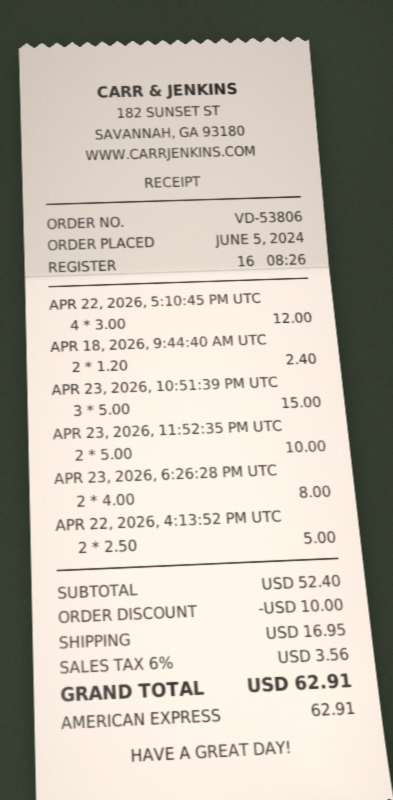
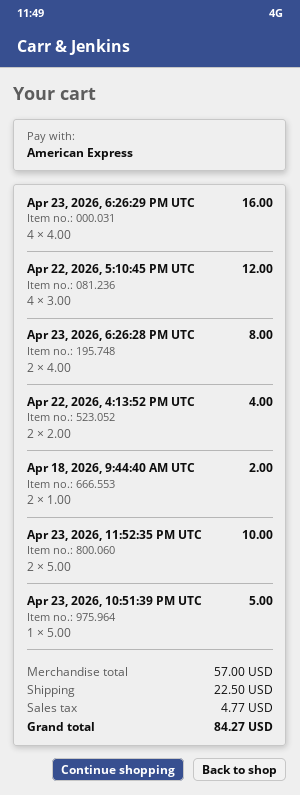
APR 18, 2026, 9:44:40 AM UTC: 2 x 1.20 = 2.40 -> 2 x 1.00 = 2.00
APR 23, 2026, 10:51:39 PM UTC: 3 x 5.00 = 15.00 -> 1 x 5.00 = 5.00
APR 22, 2026, 4:13:52 PM UTC: 2 x 2.50 = 5.00 -> 2 x 2.00 = 4.00
Apr 23, 2026, 6:26:29 PM UTC: none -> 4 x 4.00 = 16.00
subtotal: 52.40 -> 57.00
discount: 10.00 -> none
shipping: 16.95 -> 22.50
tax: 3.56 -> 4.77
total: 62.91 -> 84.27

